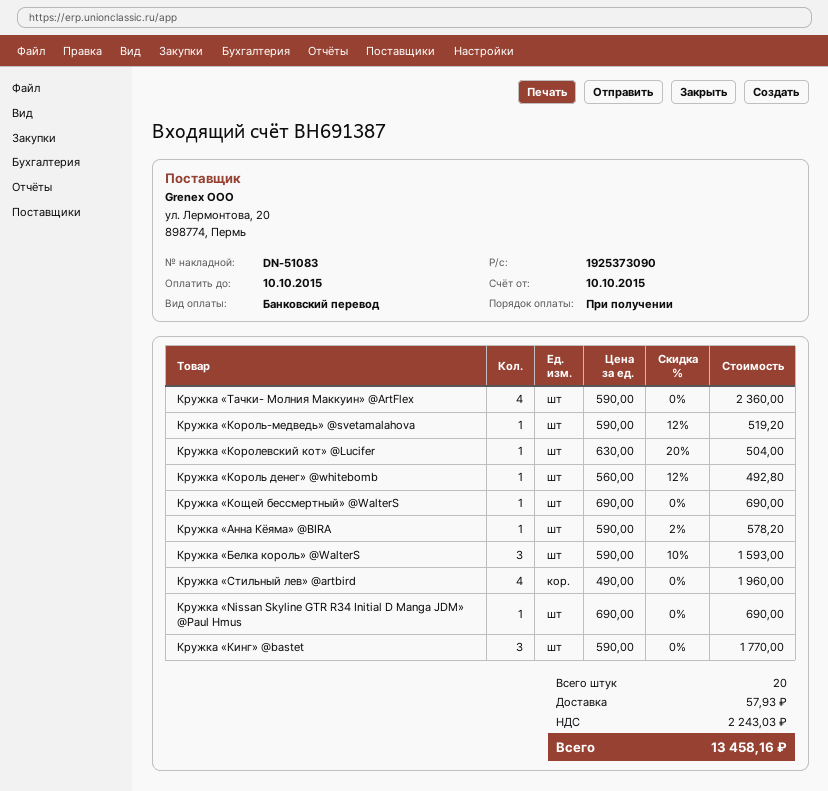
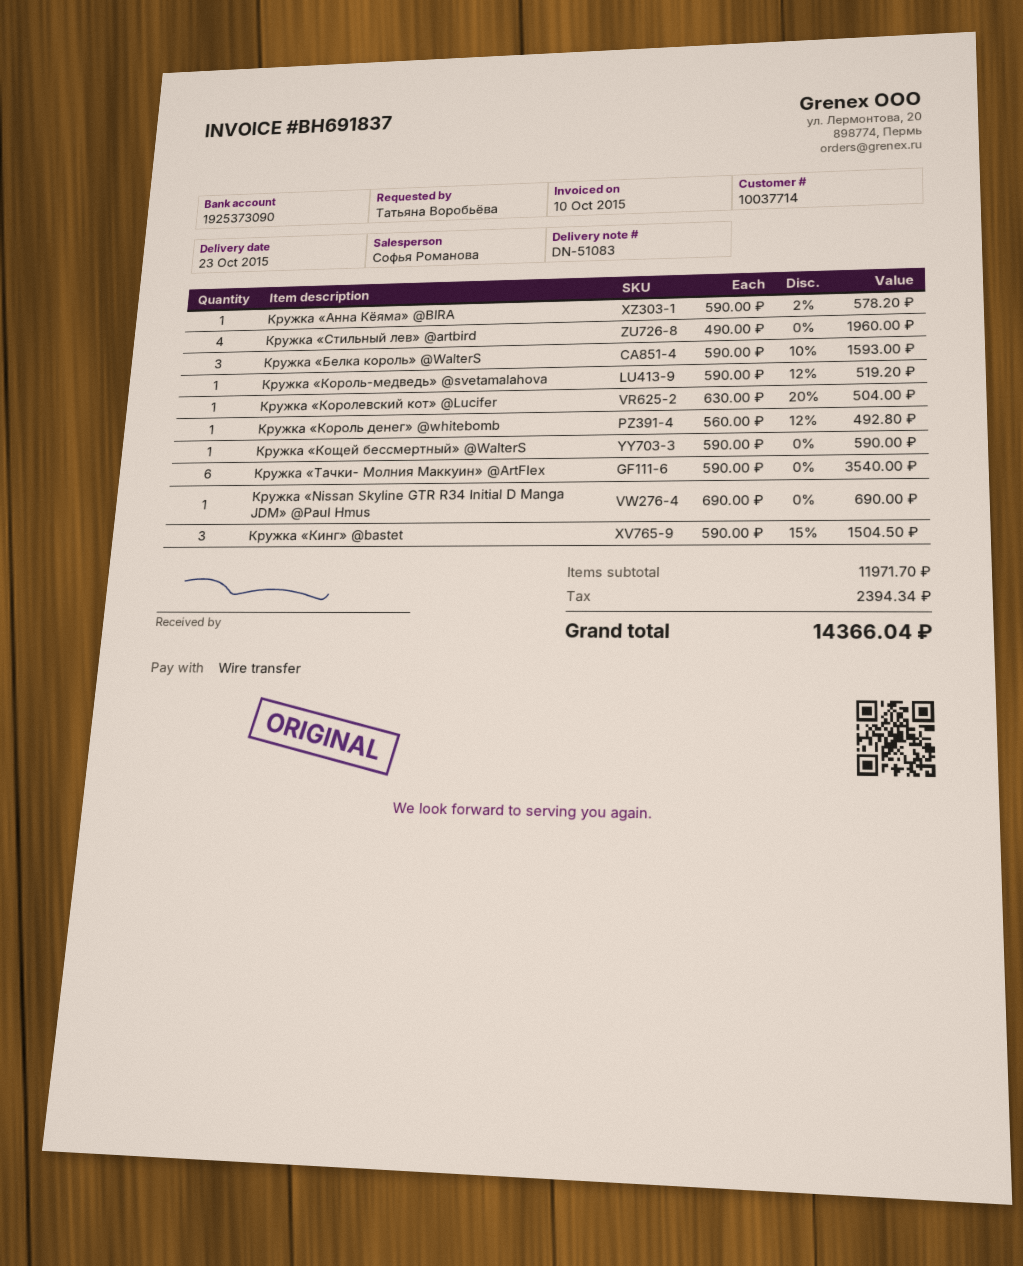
invoice number: BH691387 -> BH691837
Кружка «Тачки- Молния Маккуин» @ArtFlex: 4 x 590.00 = 2360.00 -> 6 x 590.00 = 3540.00
Кружка «Кощей бессмертный» @WalterS: 1 x 690.00 = 690.00 -> 1 x 590.00 = 590.00
Кружка «Кинг» @bastet: 3 x 590.00 = 1770.00 -> 3 x 590.00 - 15% = 1504.50
shipping: 57.93 -> none
tax: 2243.03 -> 2394.34
total: 13458.16 -> 14366.04

